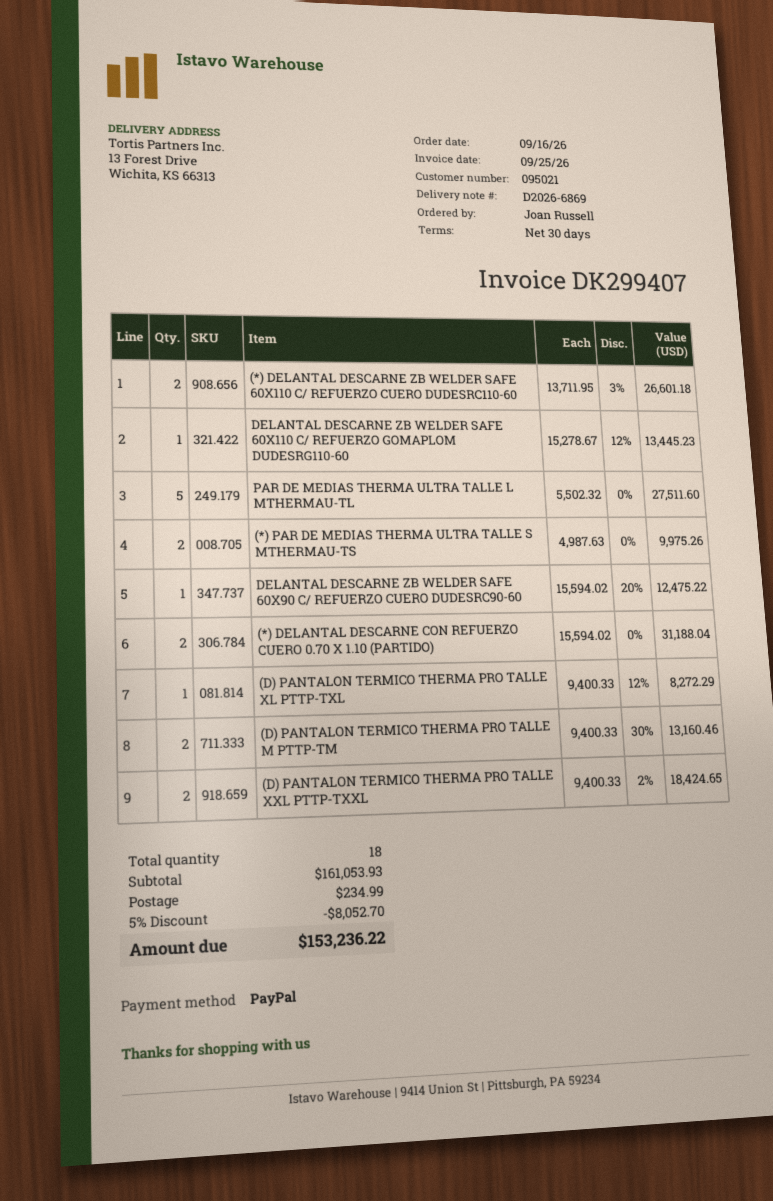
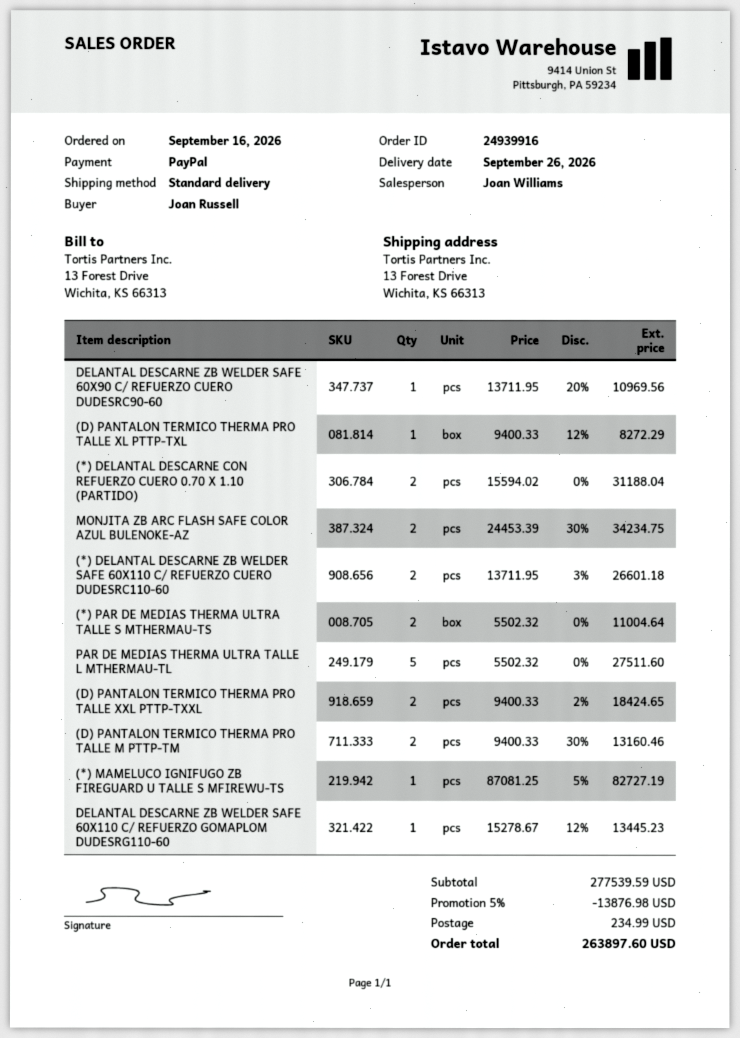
(*) PAR DE MEDIAS THERMA ULTRA TALLE S MTHERMAU-TS: 2 x 4987.63 = 9975.26 -> 2 x 5502.32 = 11004.64
DELANTAL DESCARNE ZB WELDER SAFE 60X90 C/ REFUERZO CUERO DUDESRC90-60: 1 x 15594.02 - 20% = 12475.22 -> 1 x 13711.95 - 20% = 10969.56
MONJITA ZB ARC FLASH SAFE COLOR AZUL BULENOKE-AZ: none -> 2 x 24453.39 - 30% = 34234.75
(*) MAMELUCO IGNIFUGO ZB FIREGUARD U TALLE S MFIREWU-TS: none -> 1 x 87081.25 - 5% = 82727.19
subtotal: 161053.93 -> 277539.59
discount: 5% = 8052.70 -> 5% = 13876.98
total: 153236.22 -> 263897.60

